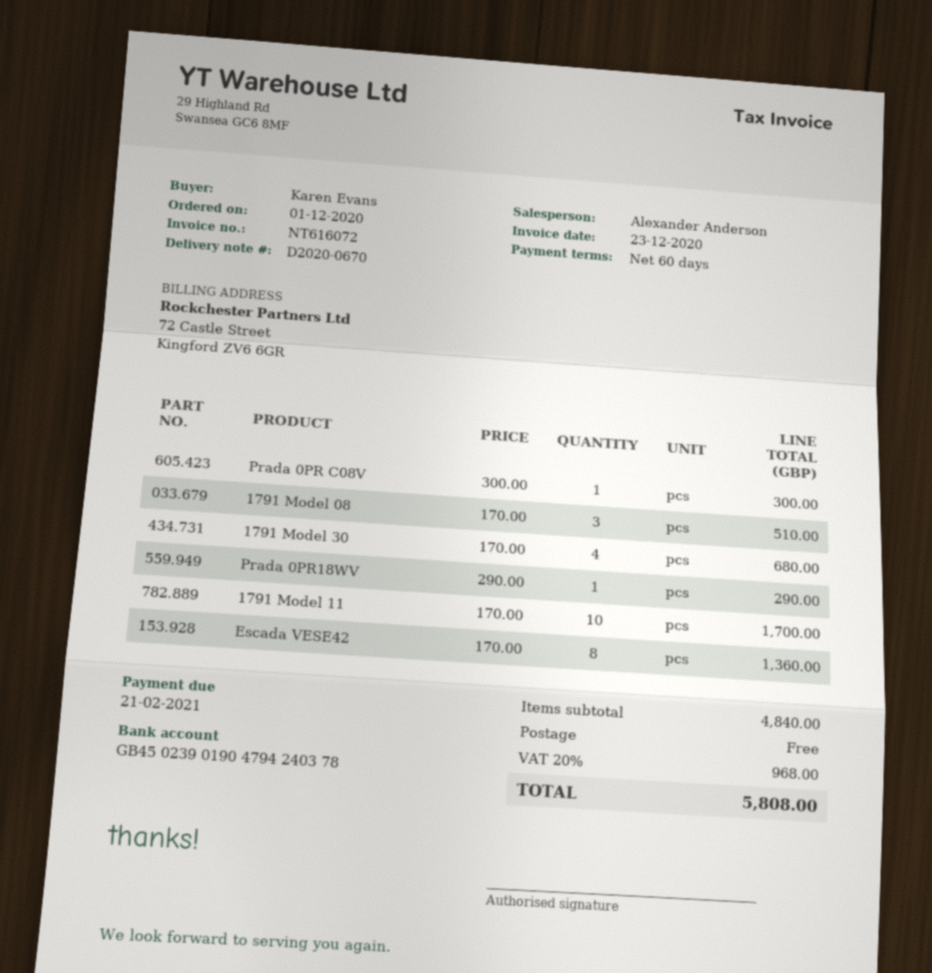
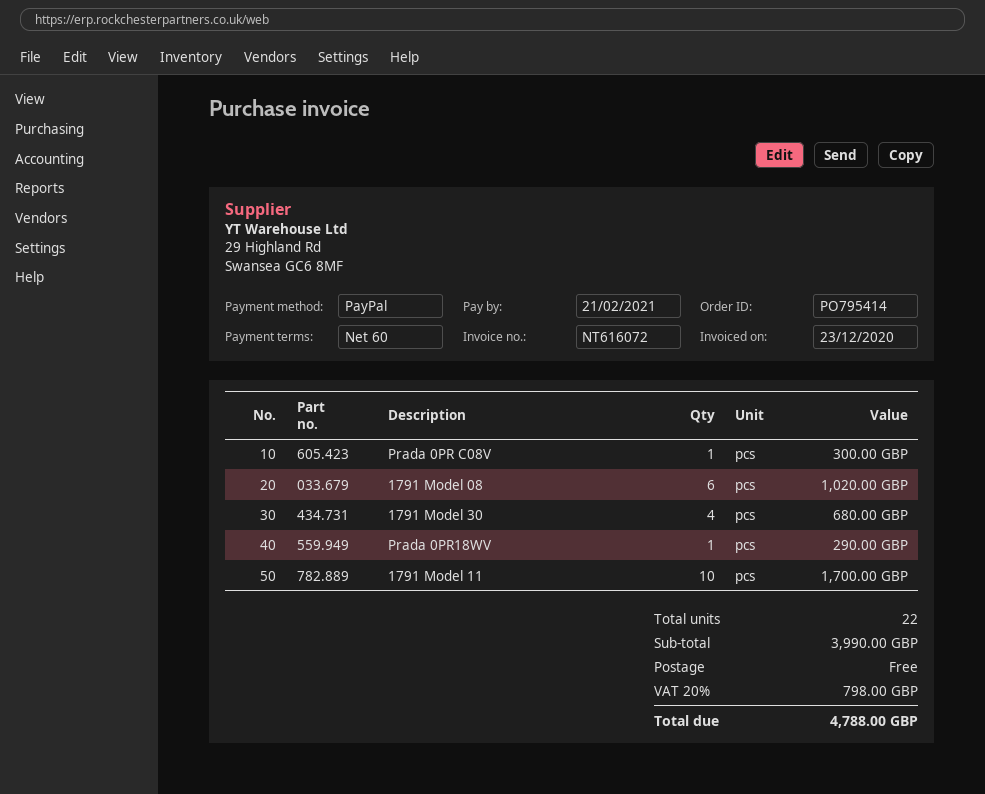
1791 Model 08: 3 for 510.00 -> 6 for 1020.00
Escada VESE42: 8 for 1360.00 -> none
subtotal: 4840.00 -> 3990.00
tax: 20% = 968.00 -> 20% = 798.00
total: 5808.00 -> 4788.00

